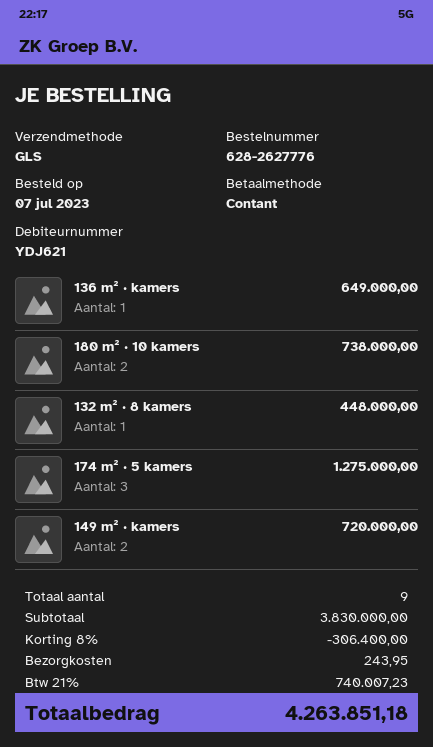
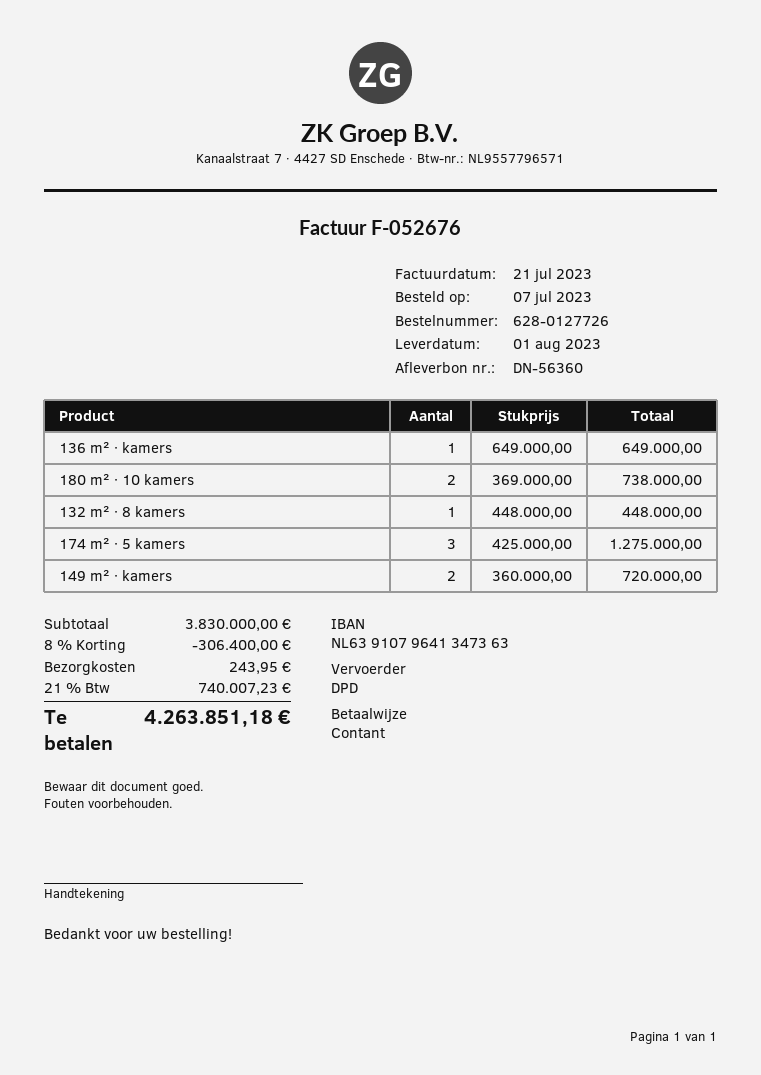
order number: 628-2627776 -> 628-0127726
shipping method: GLS -> DPD

